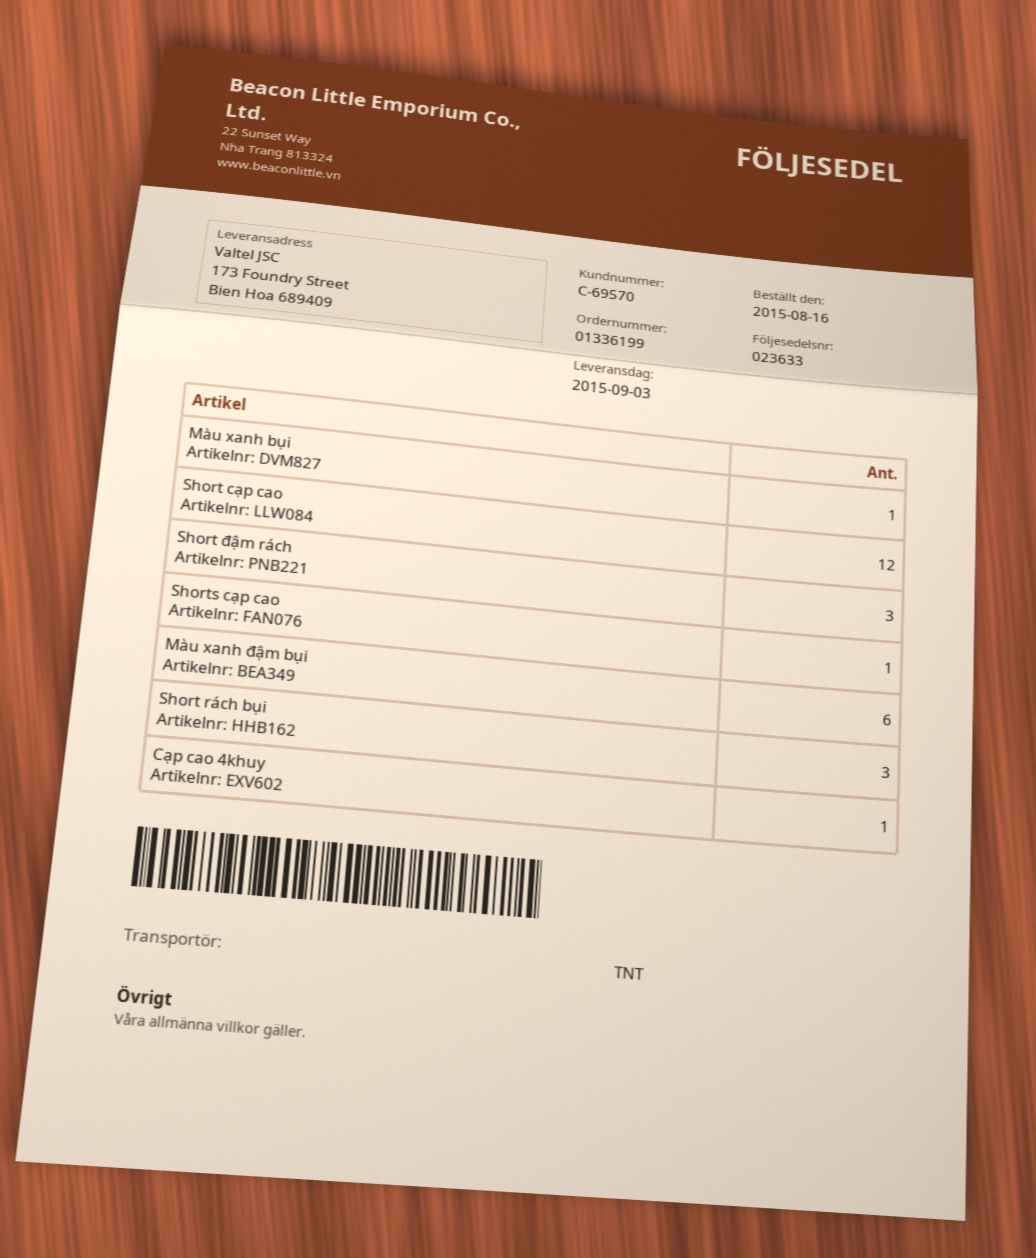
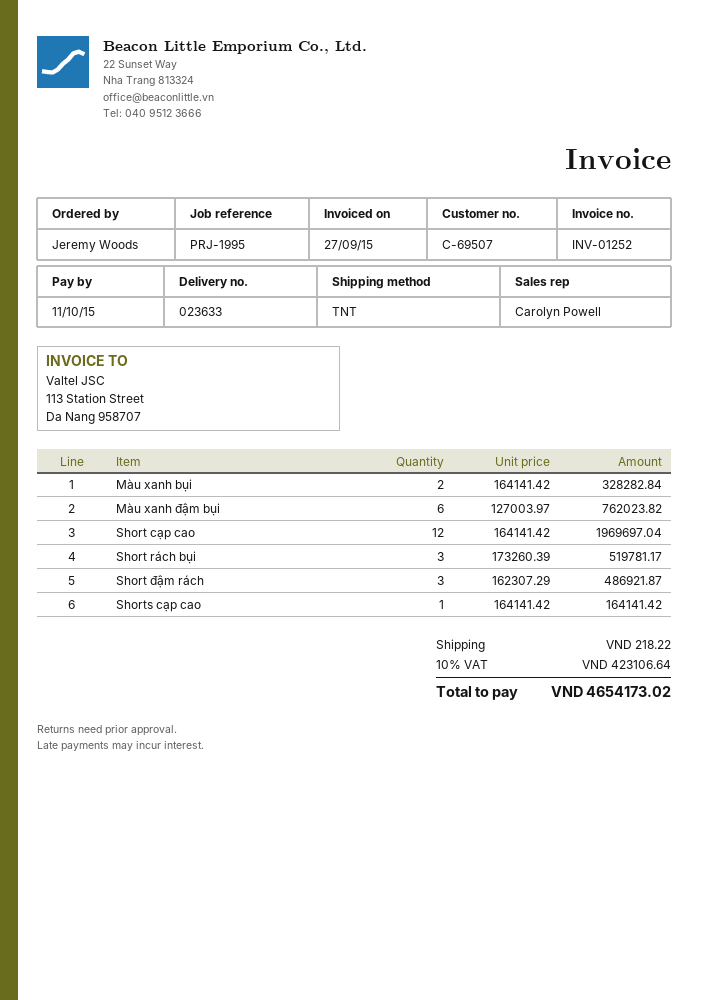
customer number: C-69570 -> C-69507
Màu xanh bụi: 1 -> 2
Cạp cao 4khuy: 1 -> none

